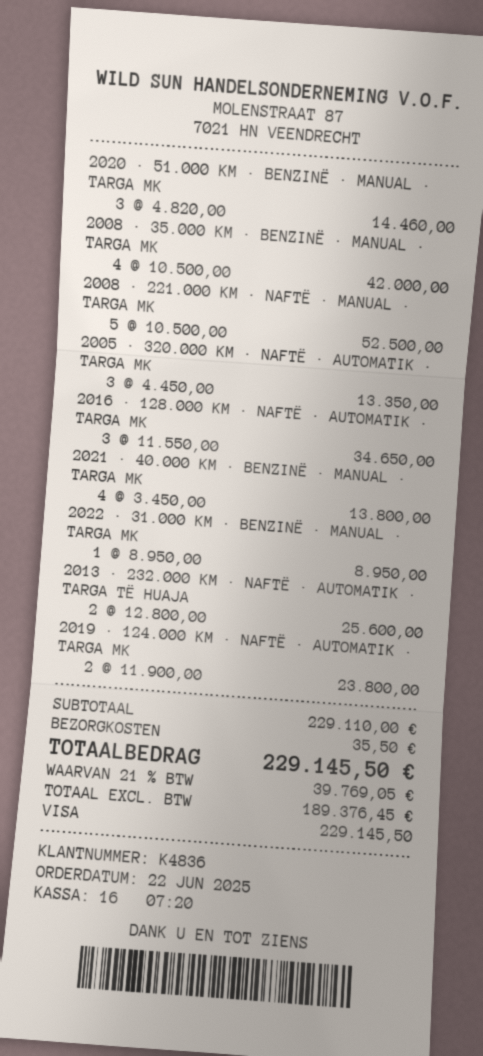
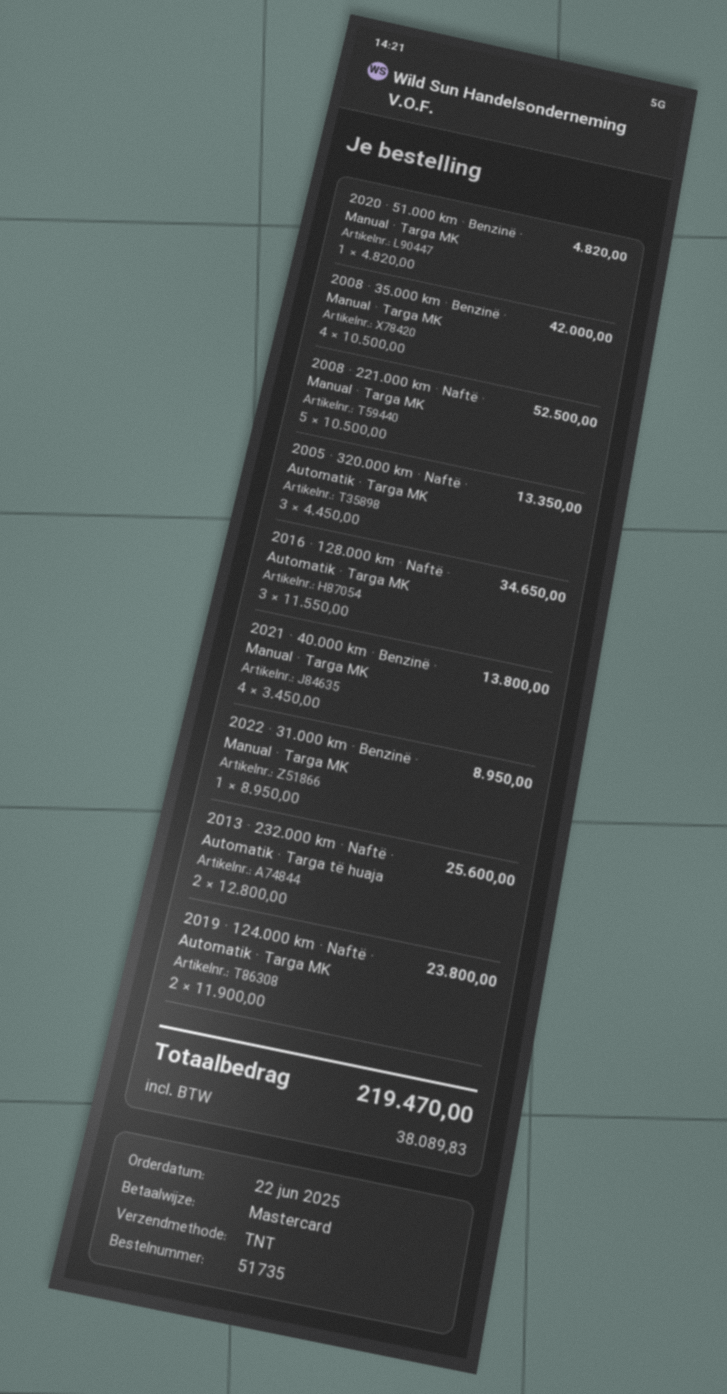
payment method: Visa -> Mastercard
2020 · 51.000 KM · BENZINË · MANUAL · TARGA MK: 3 x 4820.00 = 14460.00 -> 1 x 4820.00 = 4820.00
shipping: 35.50 -> none
tax: 39769.05 -> 38089.83
total: 229145.50 -> 219470.00

